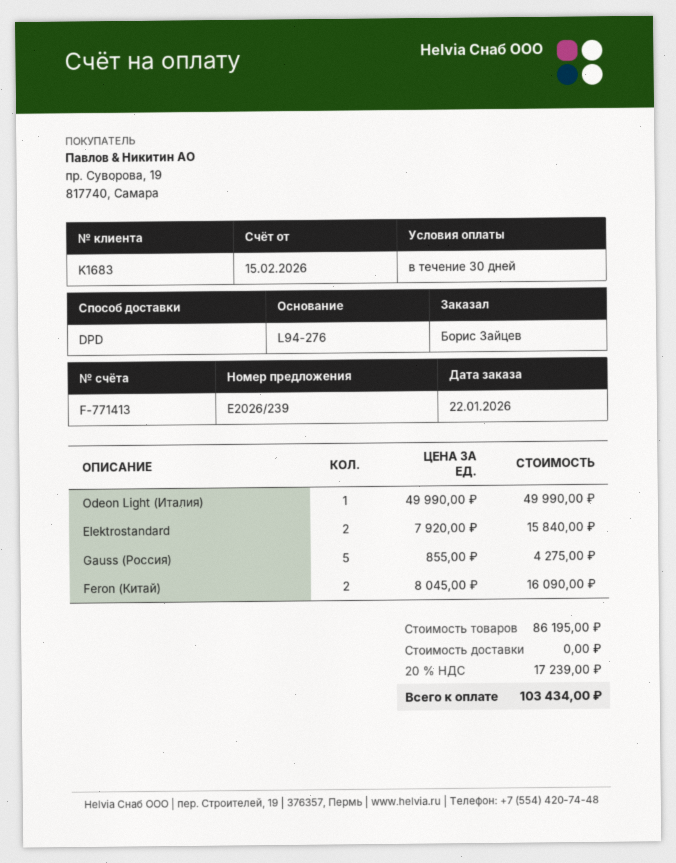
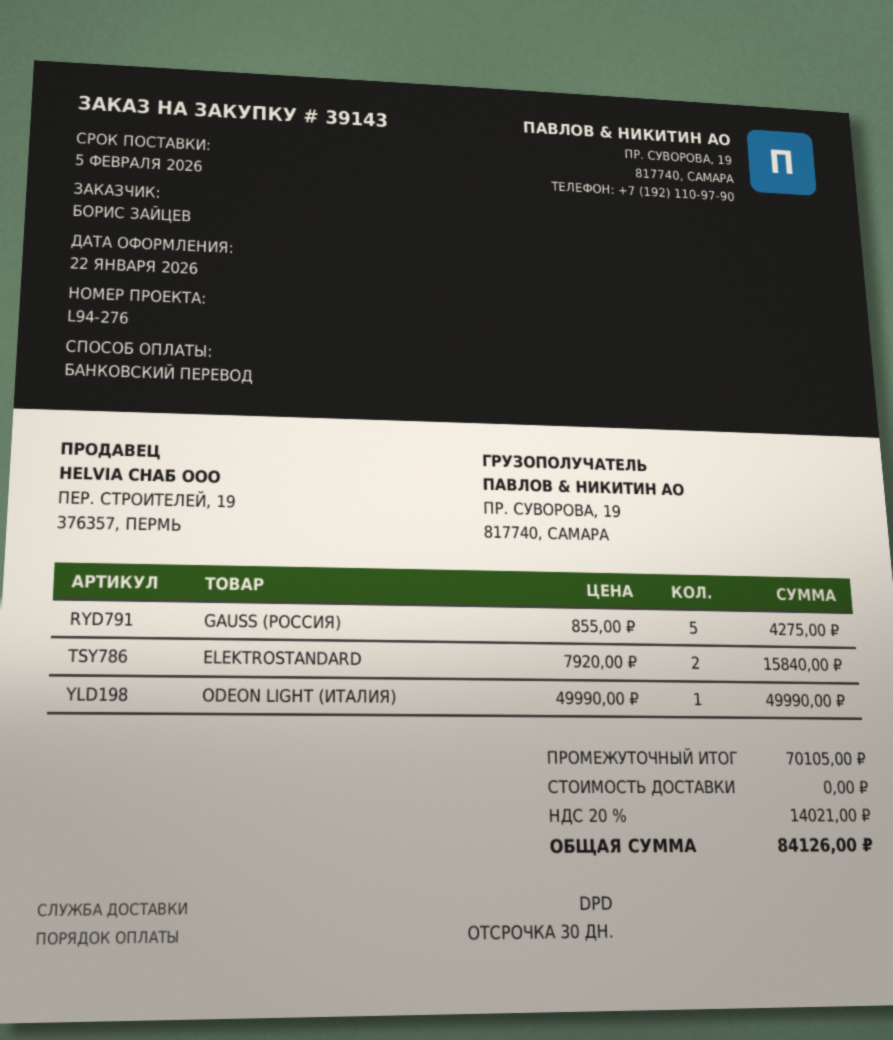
Feron (Китай): 2 x 8045.00 = 16090.00 -> none
subtotal: 86195.00 -> 70105.00
tax: 20% = 17239.00 -> 20% = 14021.00
total: 103434.00 -> 84126.00

